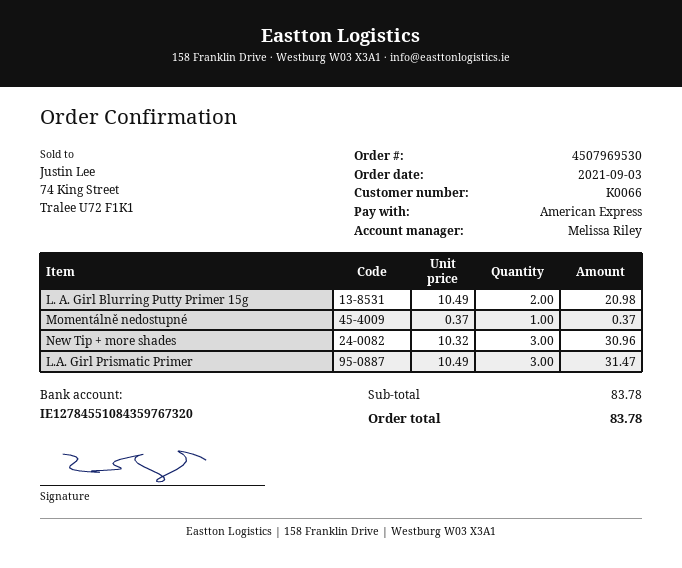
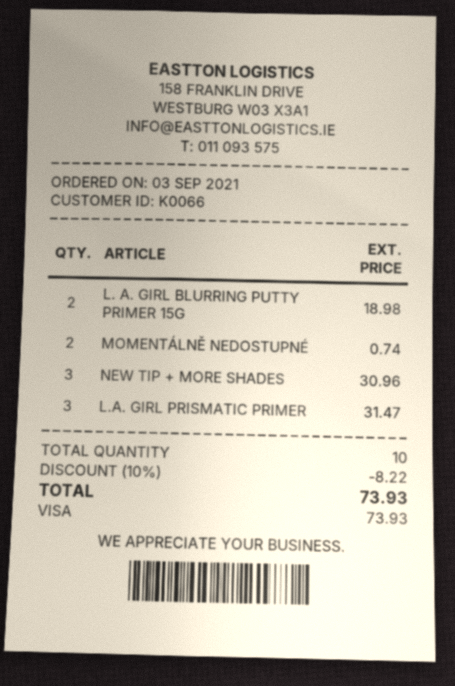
payment method: American Express -> Visa
L. A. Girl Blurring Putty Primer 15g: 2 for 20.98 -> 2 for 18.98
Momentálně nedostupné: 1 for 0.37 -> 2 for 0.74
discount: none -> 10% = 8.22
total: 83.78 -> 73.93

